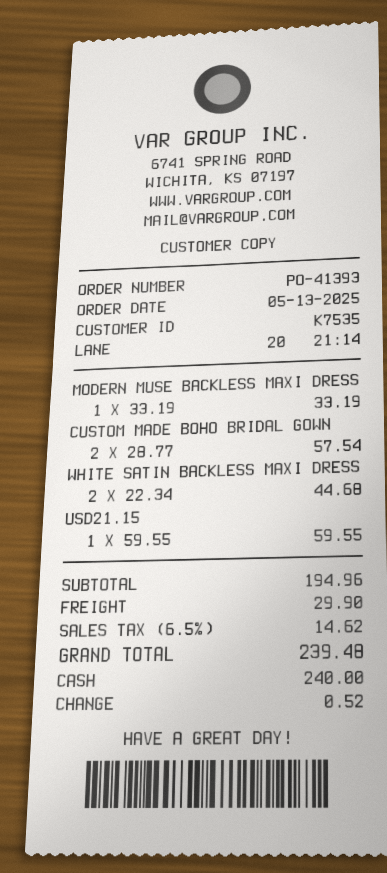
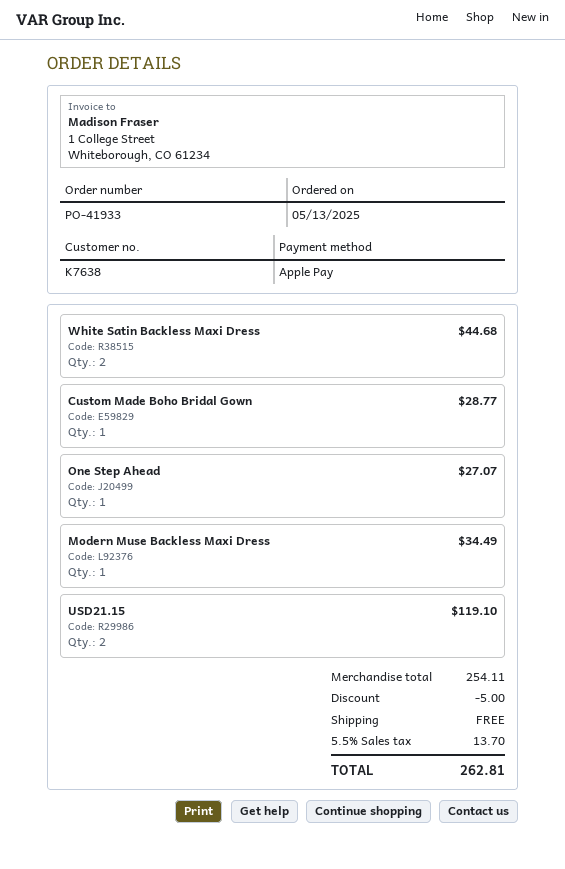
order number: PO-41393 -> PO-41933
customer number: K7535 -> K7638
payment method: cash -> Apple Pay
MODERN MUSE BACKLESS MAXI DRESS: 1 for 33.19 -> 1 for 34.49
CUSTOM MADE BOHO BRIDAL GOWN: 2 for 57.54 -> 1 for 28.77
USD21.15: 1 for 59.55 -> 2 for 119.10
One Step Ahead: none -> 1 for 27.07
subtotal: 194.96 -> 254.11
discount: none -> 5.00
shipping: 29.90 -> 0.00
tax: 6.5% = 14.62 -> 5.5% = 13.70
total: 239.48 -> 262.81

